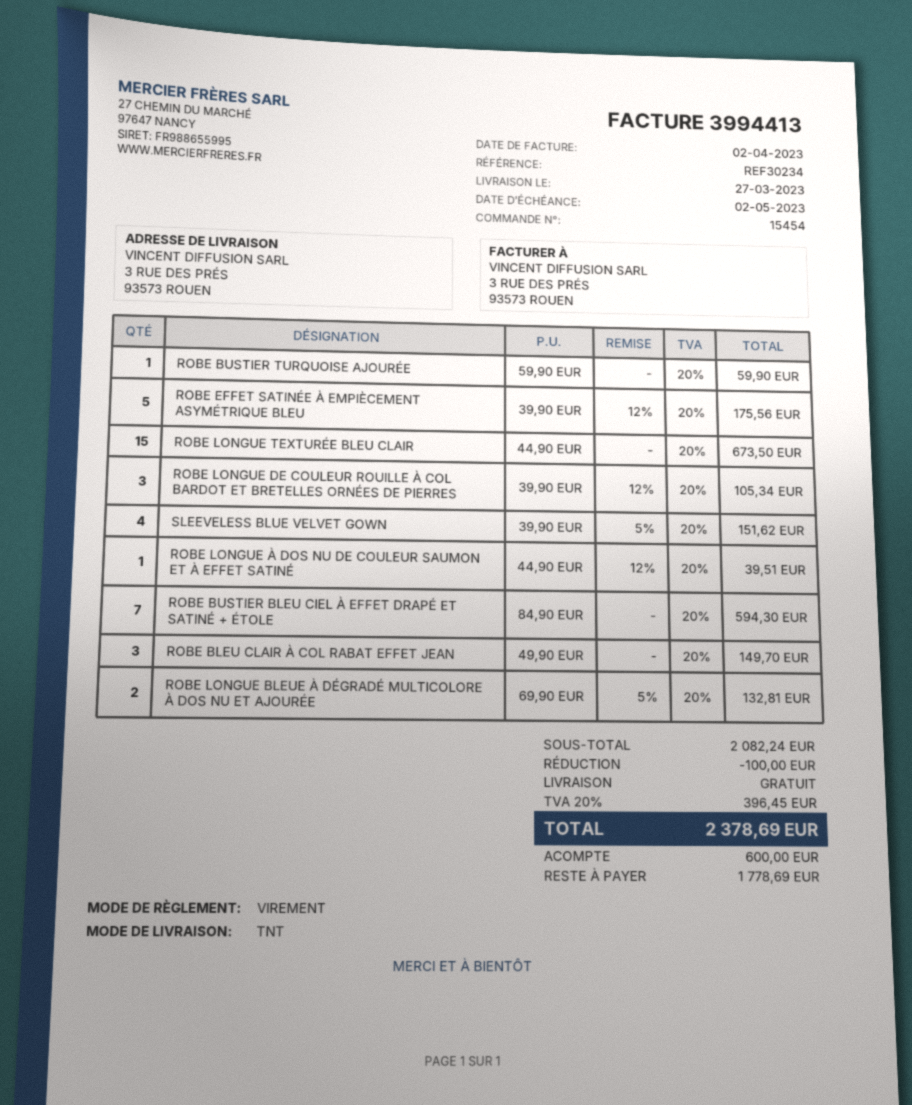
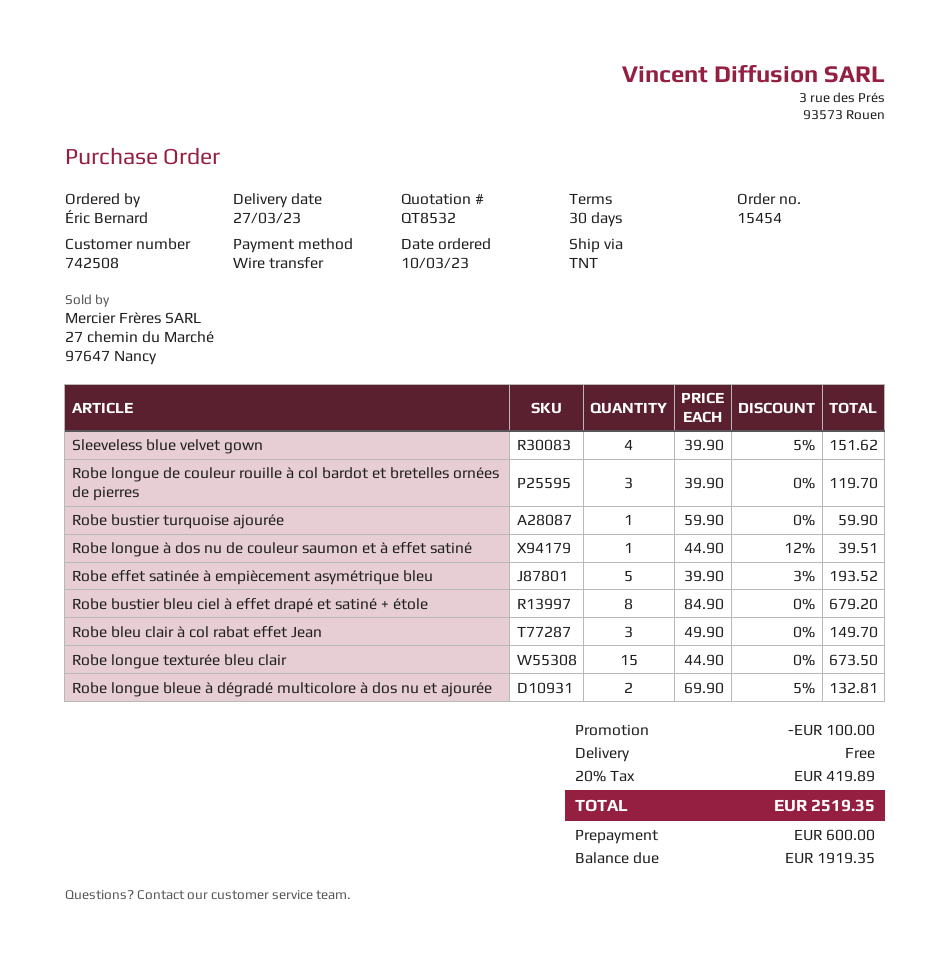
ROBE EFFET SATINÉE À EMPIÈCEMENT ASYMÉTRIQUE BLEU: 5 x 39.90 - 12% = 175.56 -> 5 x 39.90 - 3% = 193.52
ROBE LONGUE DE COULEUR ROUILLE À COL BARDOT ET BRETELLES ORNÉES DE PIERRES: 3 x 39.90 - 12% = 105.34 -> 3 x 39.90 = 119.70
ROBE BUSTIER BLEU CIEL À EFFET DRAPÉ ET SATINÉ + ÉTOLE: 7 x 84.90 = 594.30 -> 8 x 84.90 = 679.20
tax: 20% = 396.45 -> 20% = 419.89
total: 2378.69 -> 2519.35
balance: 1778.69 -> 1919.35

